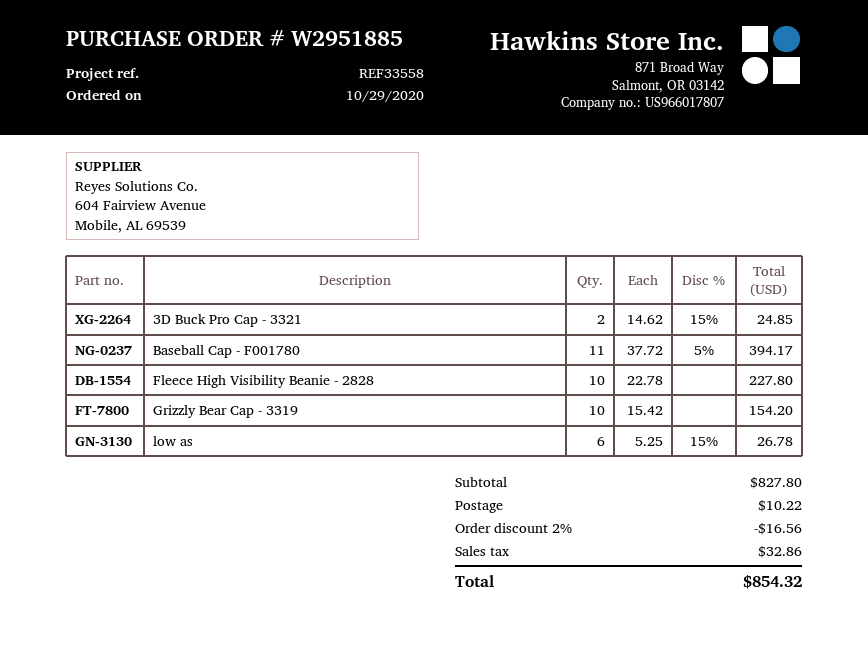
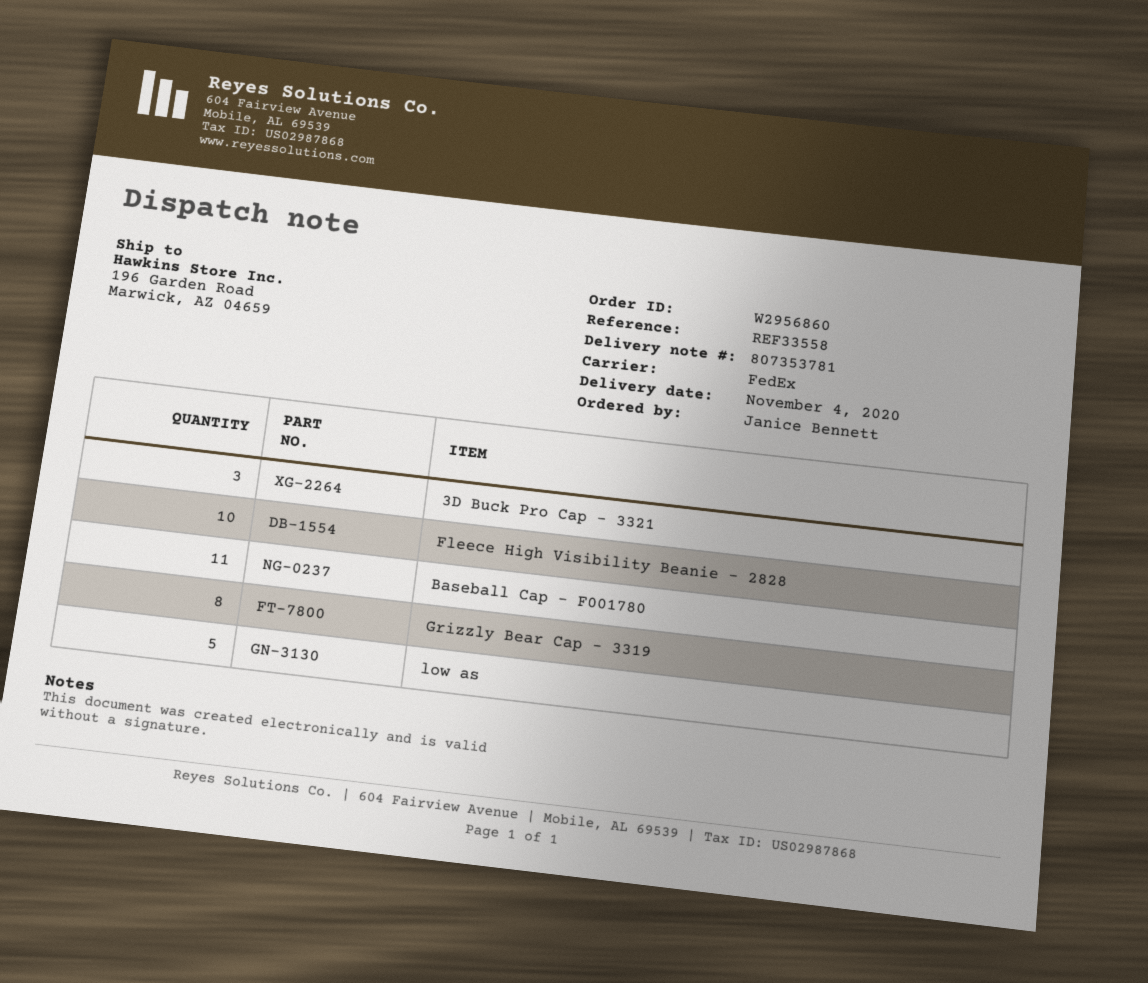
order number: W2951885 -> W2956860
3D Buck Pro Cap - 3321: 2 -> 3
Grizzly Bear Cap - 3319: 10 -> 8
low as: 6 -> 5

